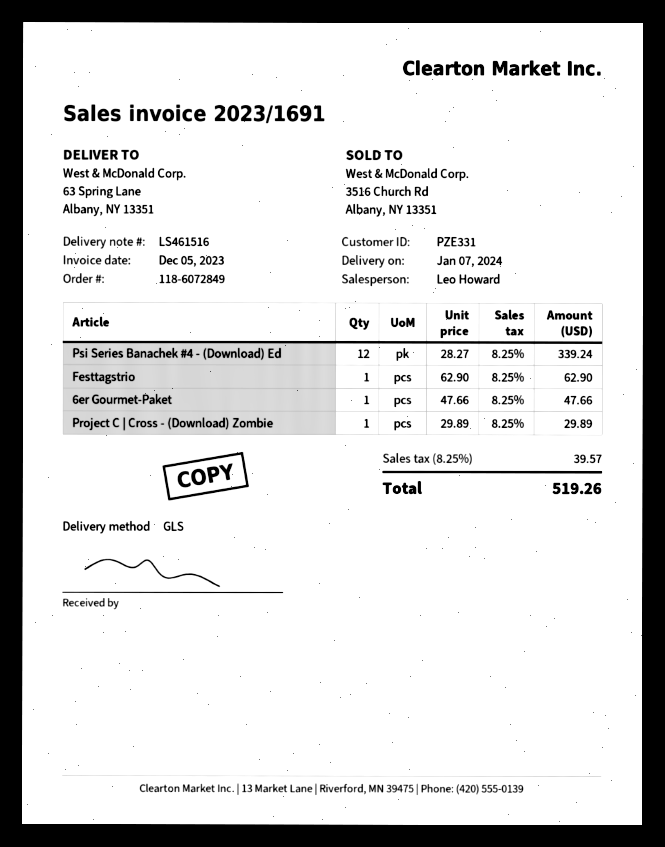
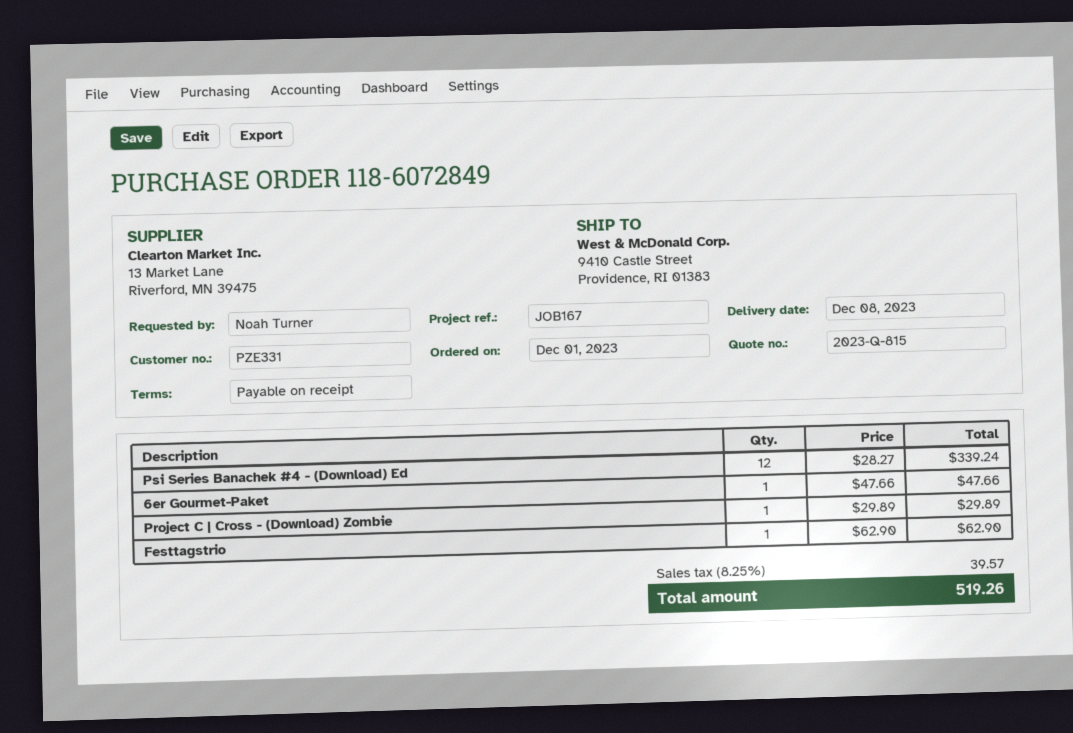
delivery date: 2024-01-07 -> 2023-12-08
ship to: 63 Spring Lane, Albany, NY 13351 -> 9410 Castle Street, Providence, RI 01383

